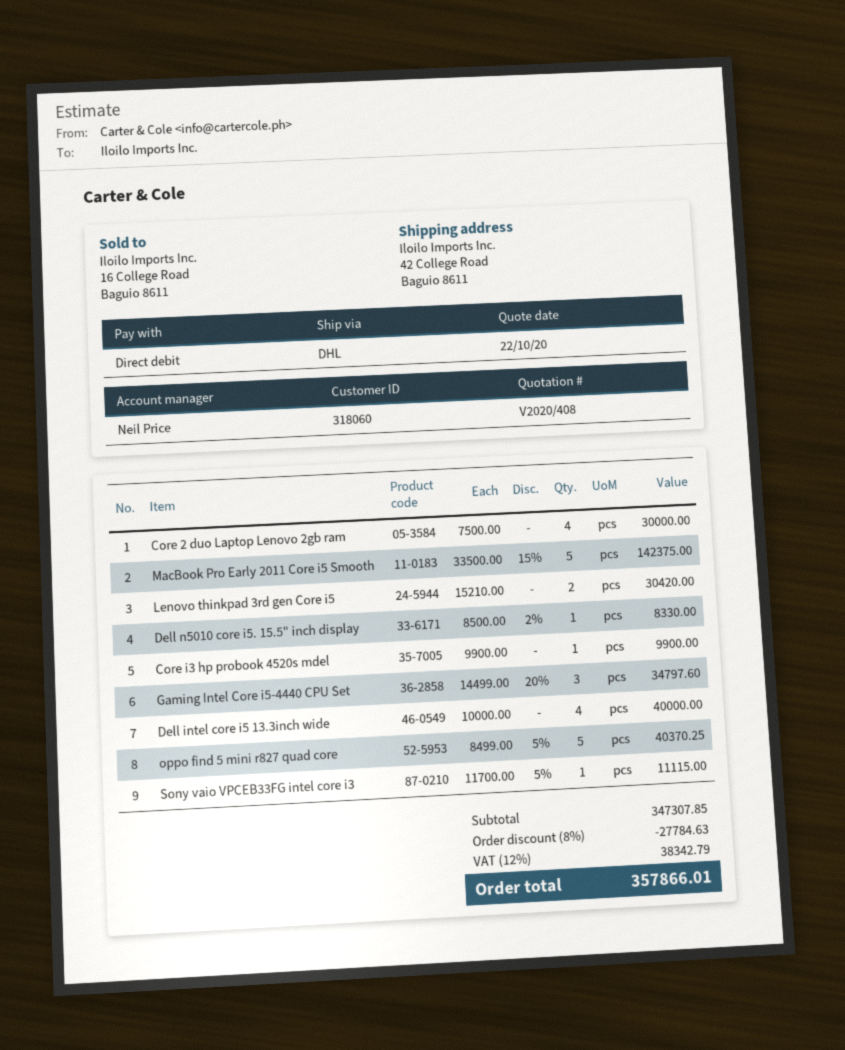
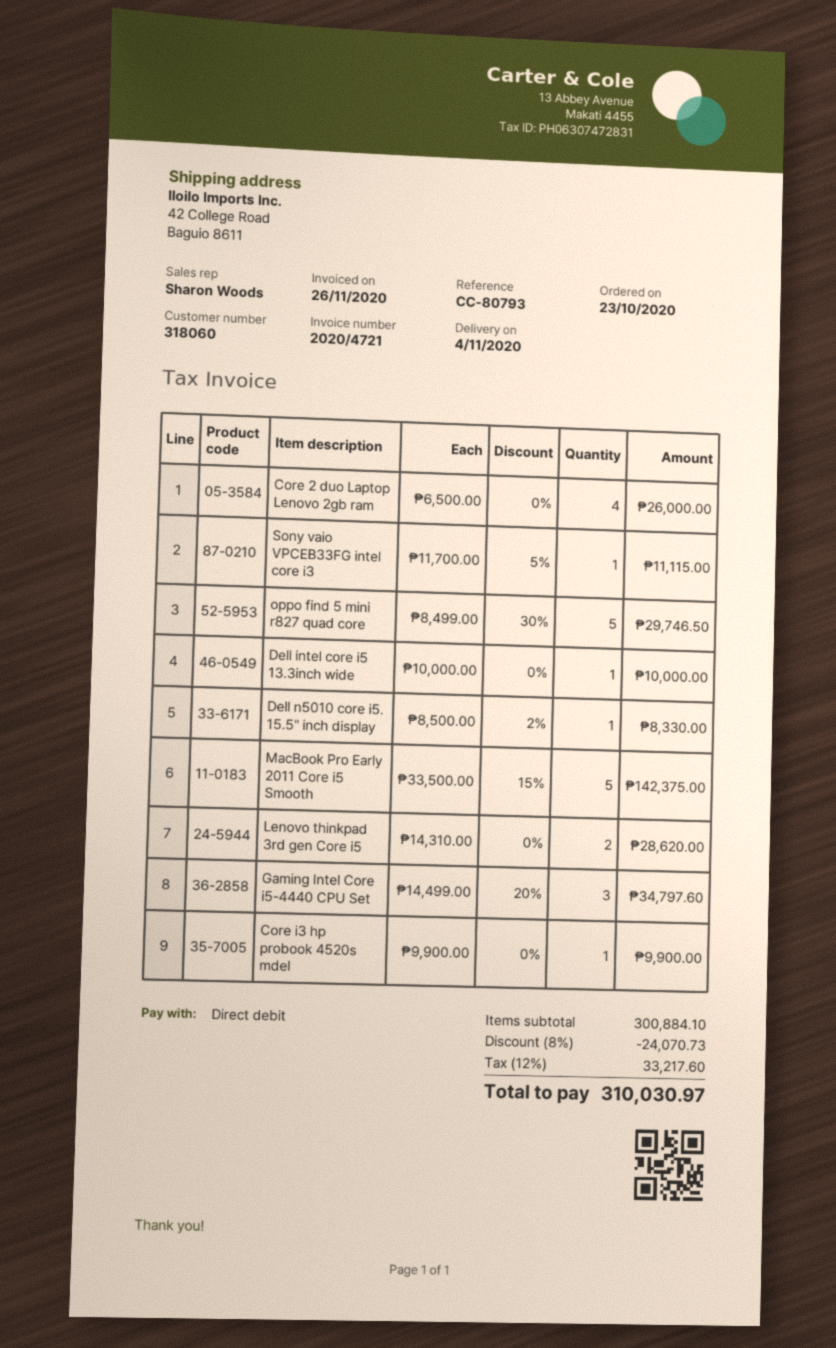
sales rep: Neil Price -> Sharon Woods
Core 2 duo Laptop Lenovo 2gb ram: 4 x 7500.00 = 30000.00 -> 4 x 6500.00 = 26000.00
Lenovo thinkpad 3rd gen Core i5: 2 x 15210.00 = 30420.00 -> 2 x 14310.00 = 28620.00
Dell intel core i5 13.3inch wide: 4 x 10000.00 = 40000.00 -> 1 x 10000.00 = 10000.00
oppo find 5 mini r827 quad core: 5 x 8499.00 - 5% = 40370.25 -> 5 x 8499.00 - 30% = 29746.50
subtotal: 347307.85 -> 300884.10
discount: 8% = 27784.63 -> 8% = 24070.73
tax: 12% = 38342.79 -> 12% = 33217.60
total: 357866.01 -> 310030.97

